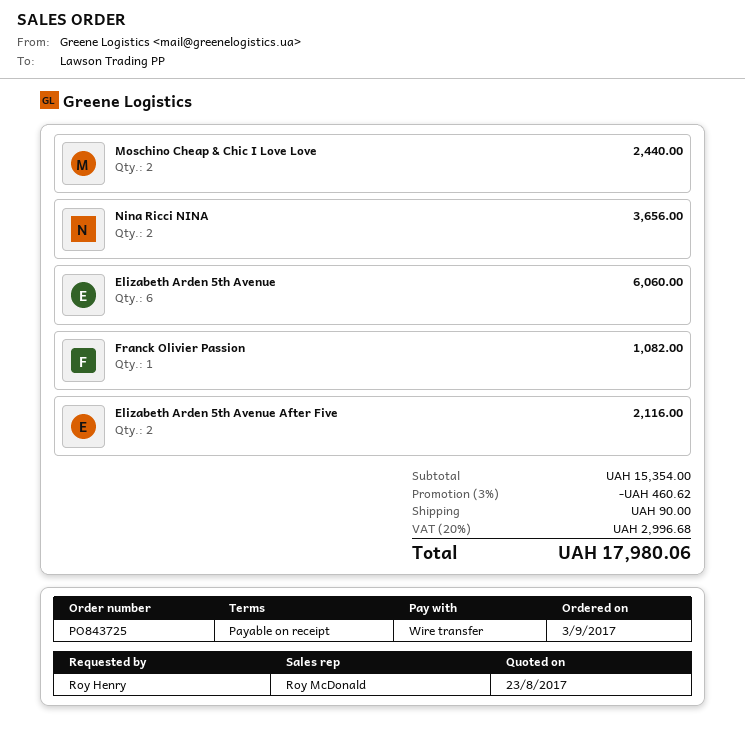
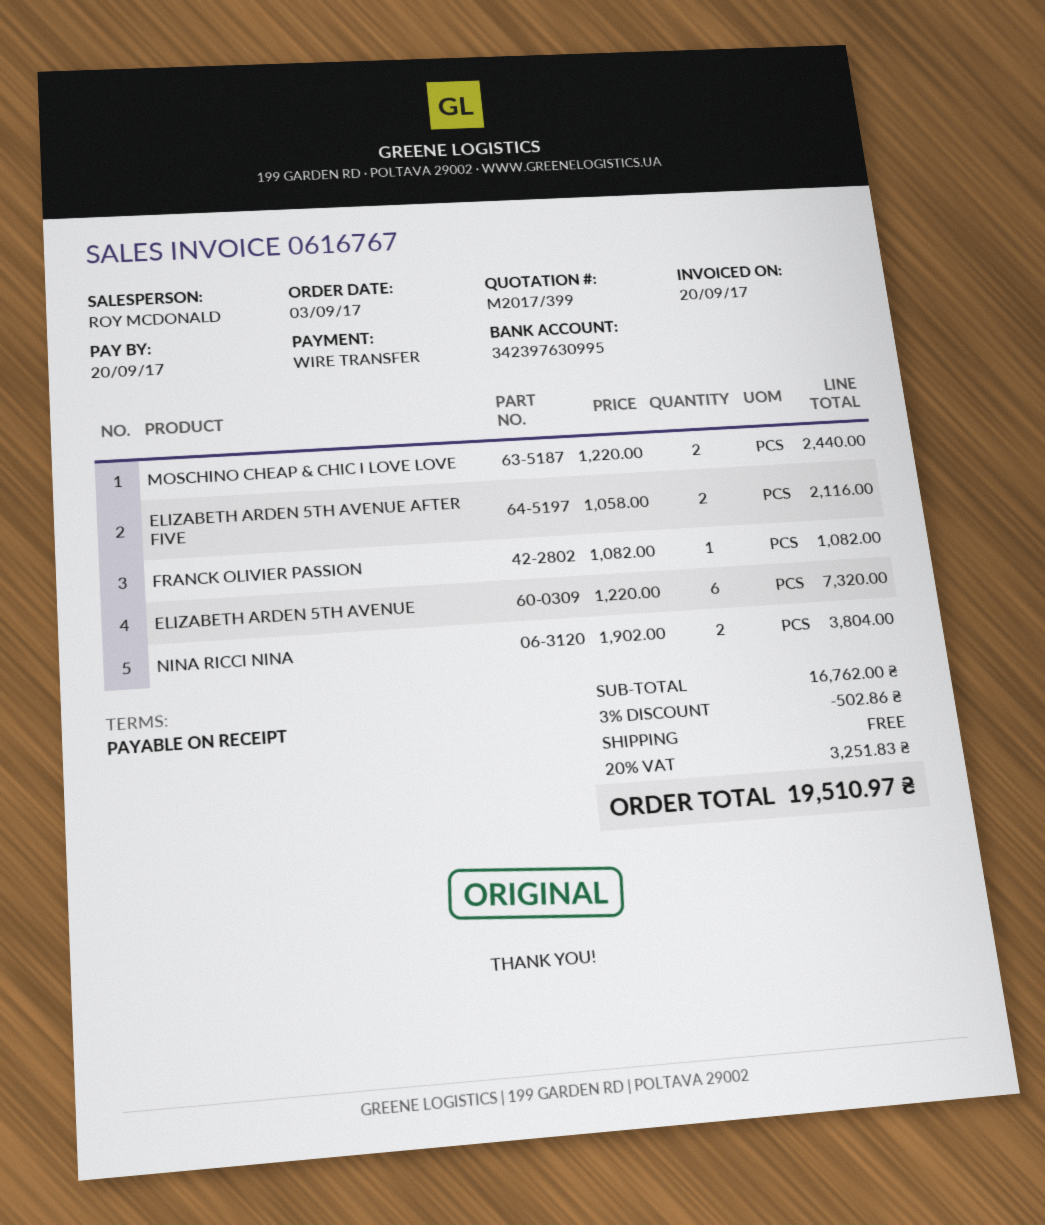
Nina Ricci NINA: 2 for 3656.00 -> 2 for 3804.00
Elizabeth Arden 5th Avenue: 6 for 6060.00 -> 6 for 7320.00
subtotal: 15354.00 -> 16762.00
discount: 3% = 460.62 -> 3% = 502.86
shipping: 90.00 -> 0.00
tax: 20% = 2996.68 -> 20% = 3251.83
total: 17980.06 -> 19510.97

